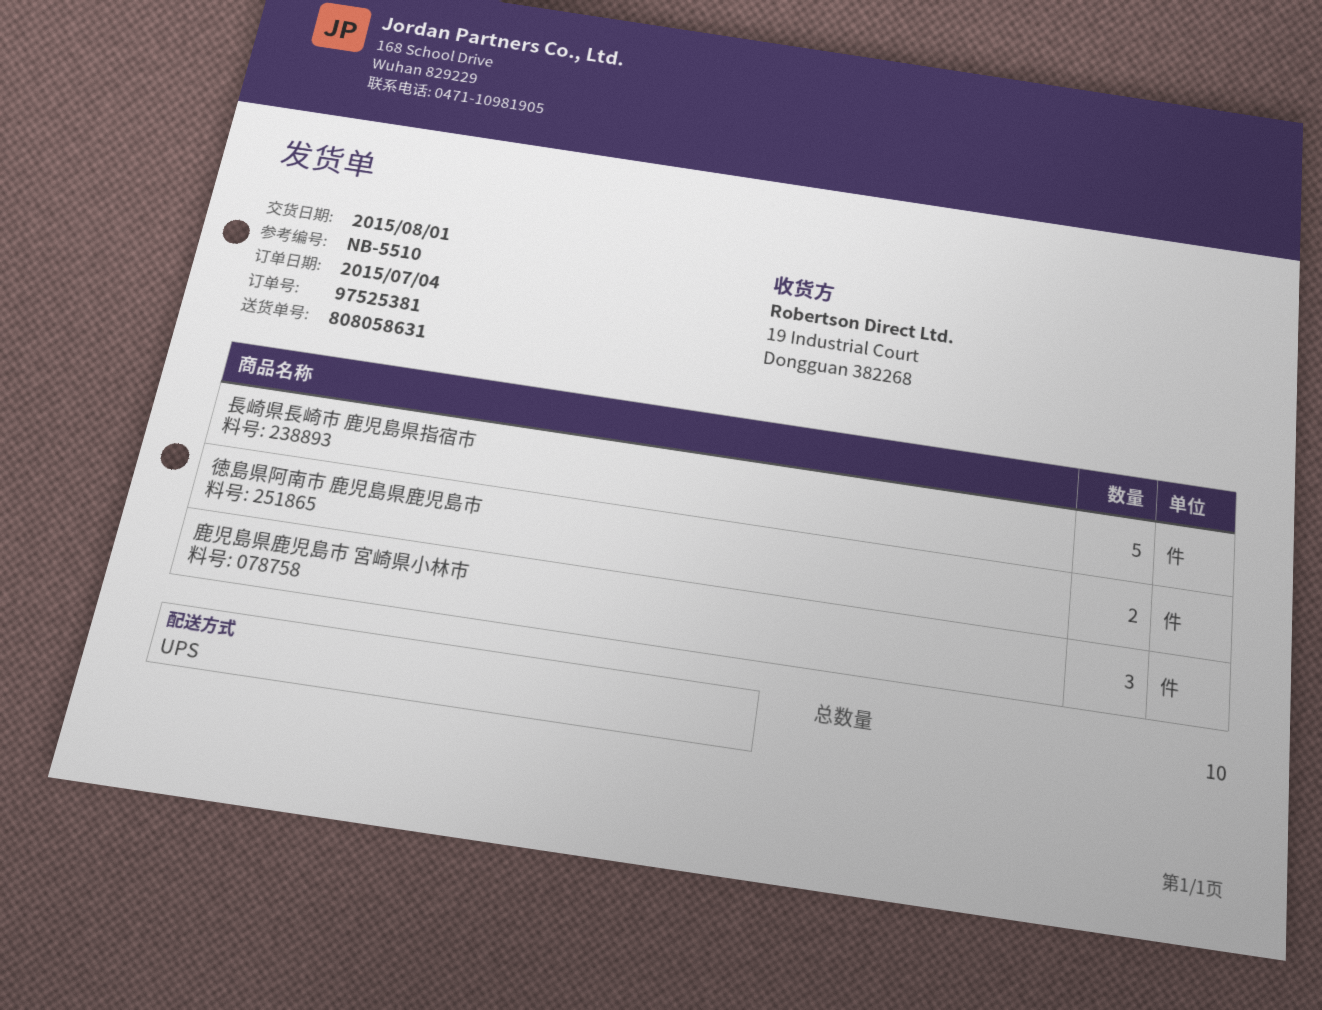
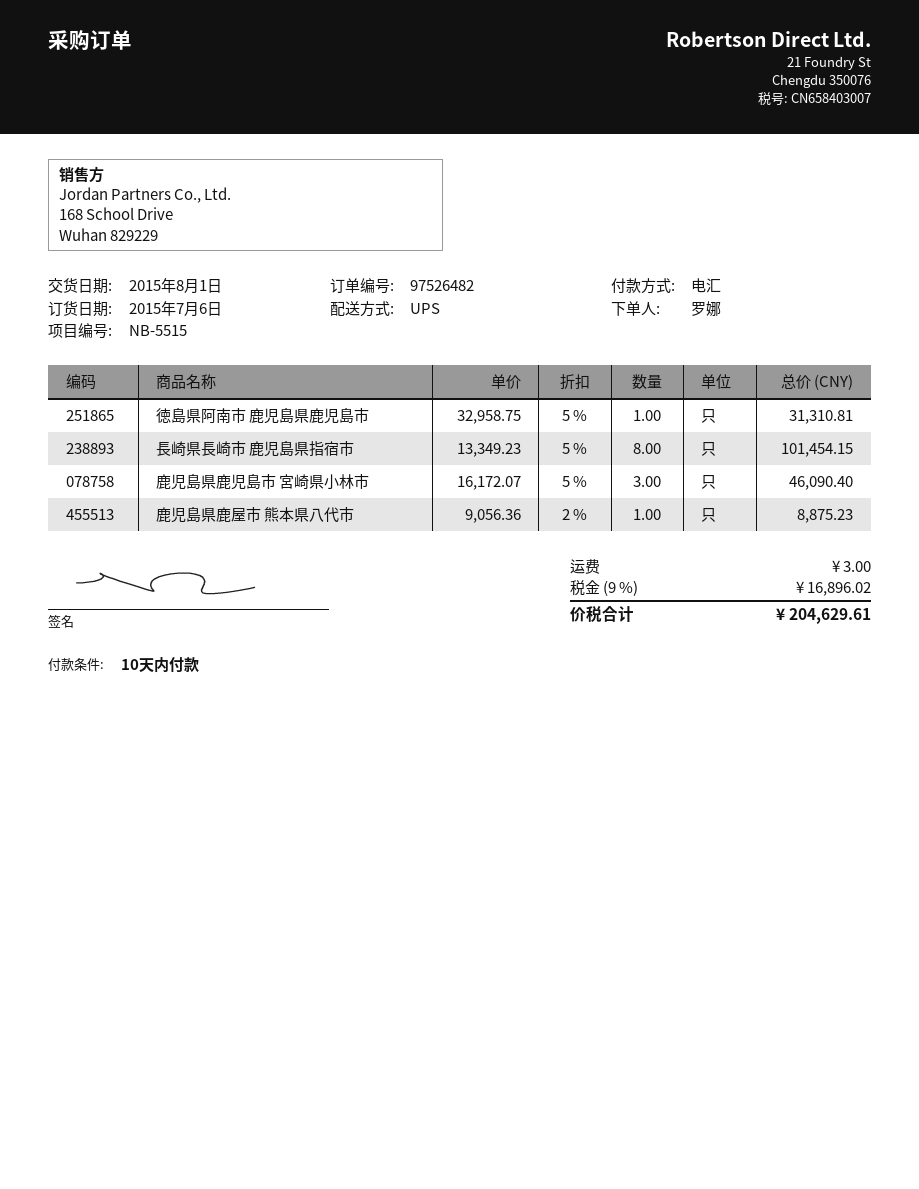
order number: 97525381 -> 97526482
order date: 2015-07-04 -> 2015-07-06
reference: NB-5510 -> NB-5515
長崎県長崎市 鹿児島県指宿市: 5 -> 8
徳島県阿南市 鹿児島県鹿児島市: 2 -> 1
鹿児島県鹿屋市 熊本県八代市: none -> 1

